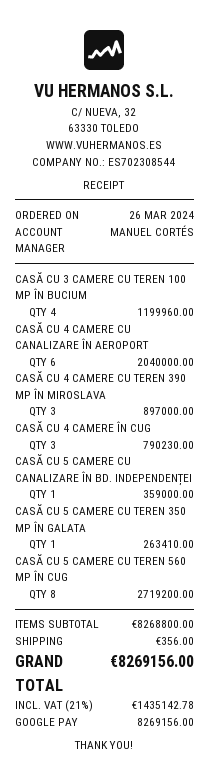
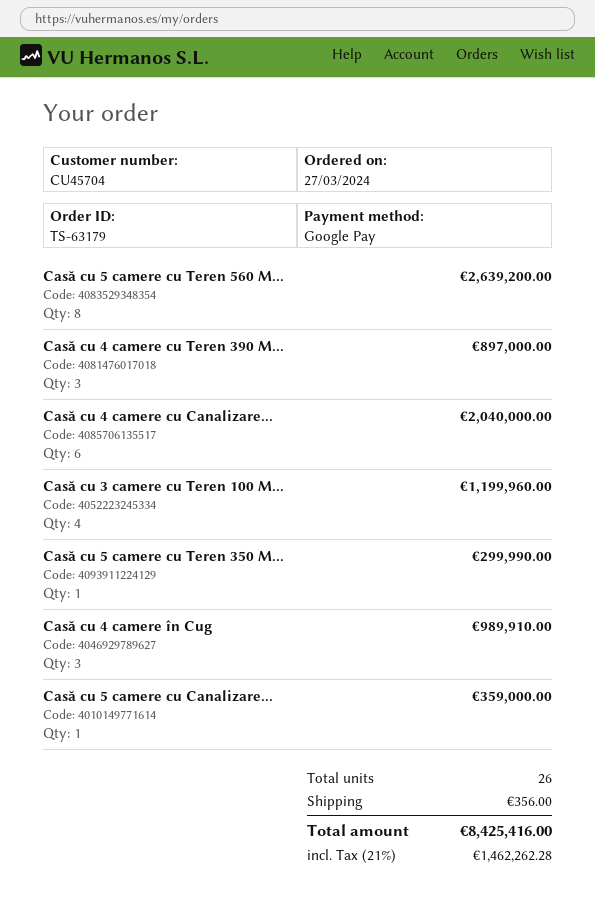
order date: 2024-03-26 -> 2024-03-27
CASĂ CU 4 CAMERE ÎN CUG: 3 for 790230.00 -> 3 for 989910.00
CASĂ CU 5 CAMERE CU TEREN 350 MP ÎN GALATA: 1 for 263410.00 -> 1 for 299990.00
CASĂ CU 5 CAMERE CU TEREN 560 MP ÎN CUG: 8 for 2719200.00 -> 8 for 2639200.00
tax: 21% = 1435142.78 -> 21% = 1462262.28
total: 8269156.00 -> 8425416.00

